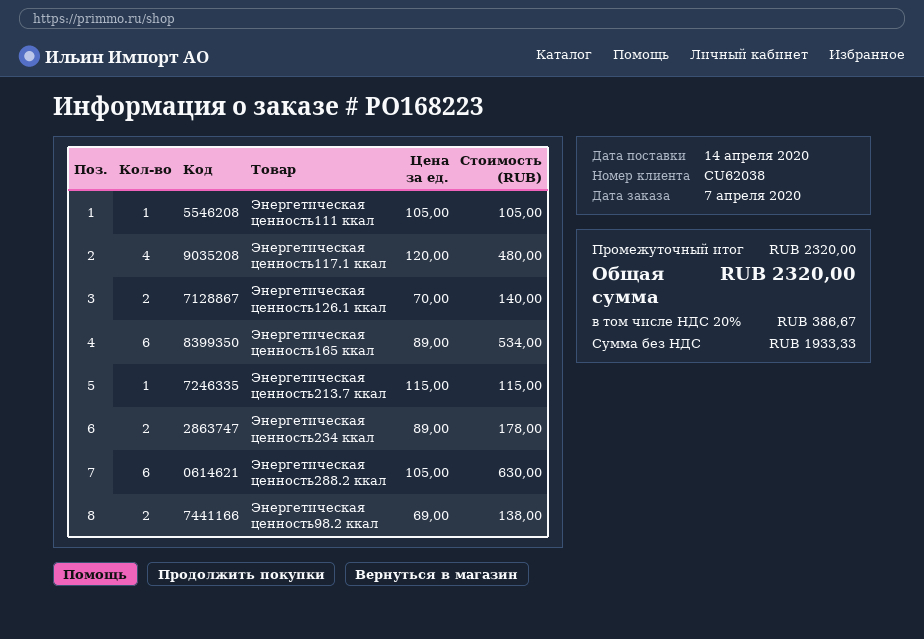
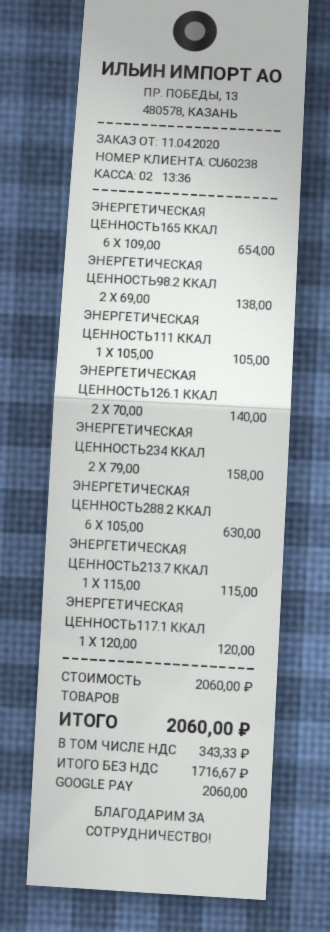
order date: 2020-04-07 -> 2020-04-11
customer number: CU62038 -> CU60238
Энергетическая ценность117.1 ккал: 4 x 120.00 = 480.00 -> 1 x 120.00 = 120.00
Энергетическая ценность165 ккал: 6 x 89.00 = 534.00 -> 6 x 109.00 = 654.00
Энергетическая ценность234 ккал: 2 x 89.00 = 178.00 -> 2 x 79.00 = 158.00
subtotal: 2320.00 -> 2060.00
net: 1933.33 -> 1716.67
tax: 386.67 -> 343.33
total: 2320.00 -> 2060.00

